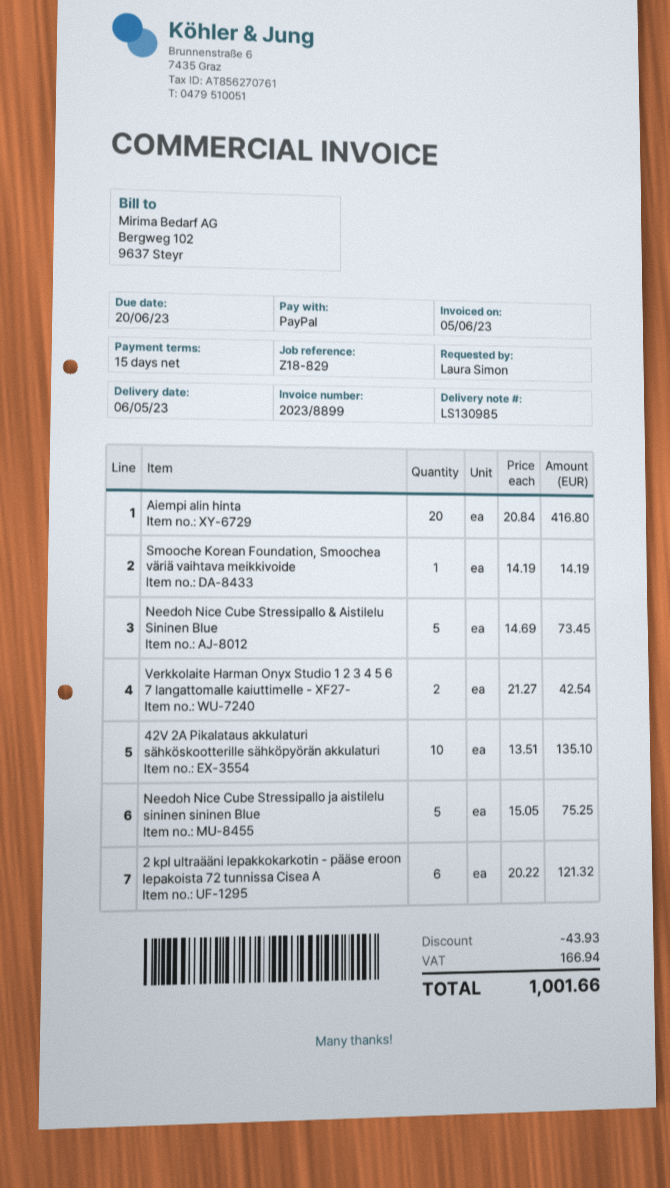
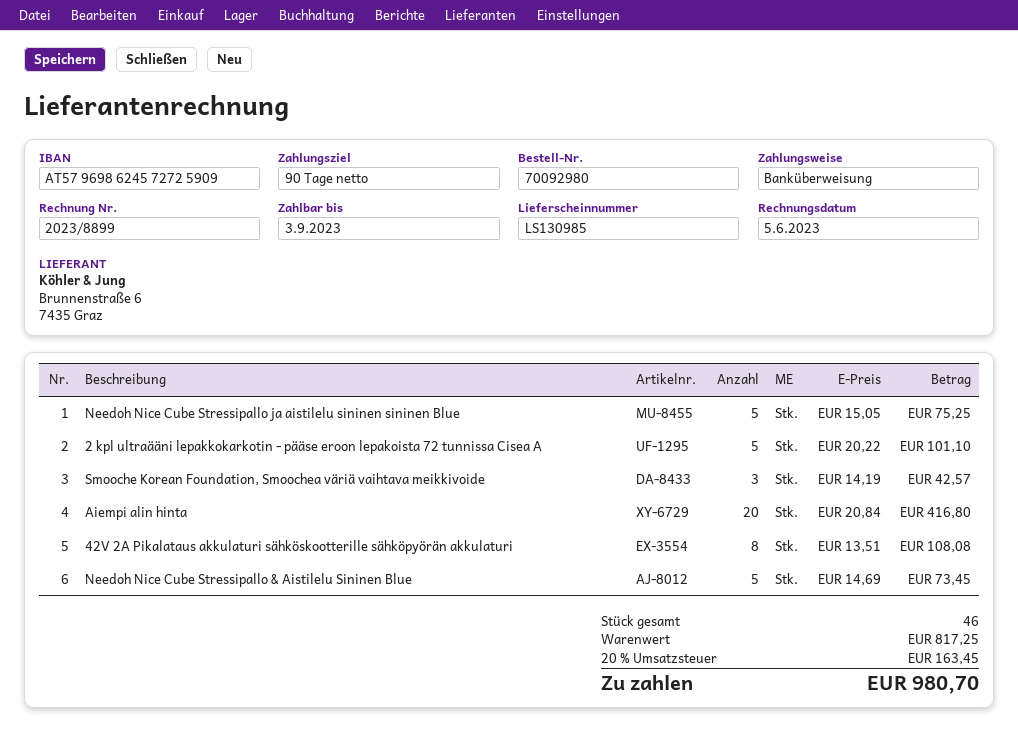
payment terms: 15 days -> 90 days
due date: 2023-06-20 -> 2023-09-03
payment method: PayPal -> bank transfer
Smooche Korean Foundation, Smoochea väriä vaihtava meikkivoide: 1 x 14.19 = 14.19 -> 3 x 14.19 = 42.57
Verkkolaite Harman Onyx Studio 1 2 3 4 5 6 7 langattomalle kaiuttimelle - XF27-: 2 x 21.27 = 42.54 -> none
42V 2A Pikalataus akkulaturi sähköskootterille sähköpyörän akkulaturi: 10 x 13.51 = 135.10 -> 8 x 13.51 = 108.08
2 kpl ultraääni lepakkokarkotin - pääse eroon lepakoista 72 tunnissa Cisea A: 6 x 20.22 = 121.32 -> 5 x 20.22 = 101.10
discount: 43.93 -> none
tax: 166.94 -> 163.45
total: 1001.66 -> 980.70

